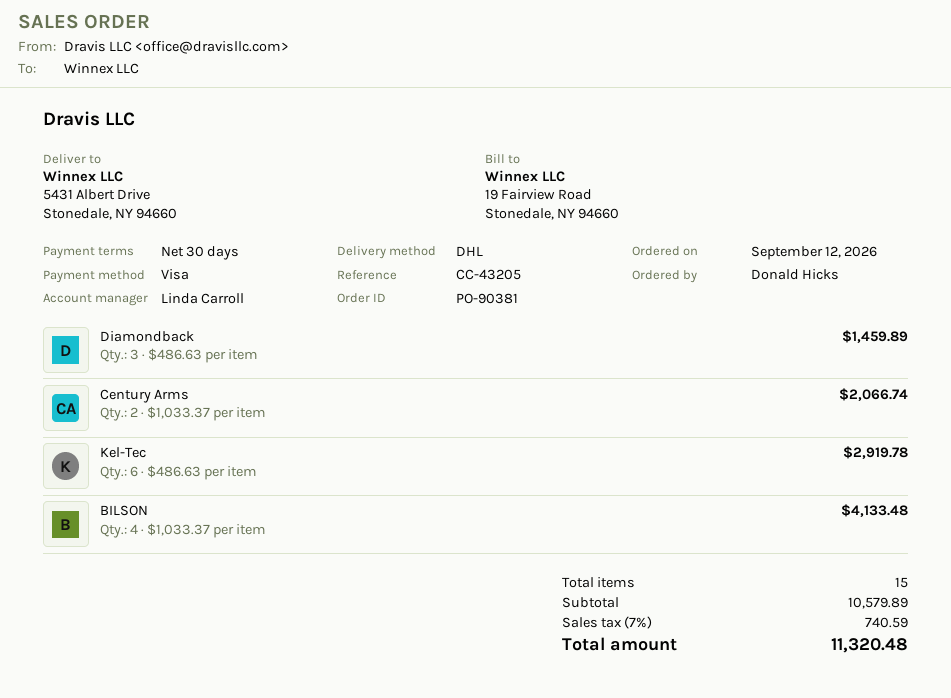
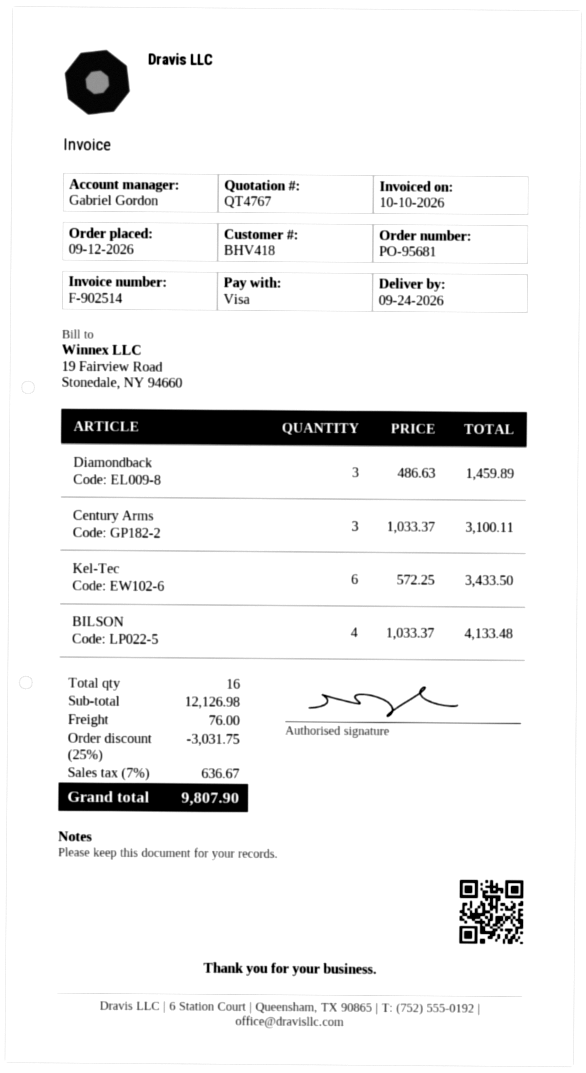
order number: PO-90381 -> PO-95681
sales rep: Linda Carroll -> Gabriel Gordon
Century Arms: 2 x 1033.37 = 2066.74 -> 3 x 1033.37 = 3100.11
Kel-Tec: 6 x 486.63 = 2919.78 -> 6 x 572.25 = 3433.50
total quantity: 15 -> 16
subtotal: 10579.89 -> 12126.98
discount: none -> 25% = 3031.75
shipping: none -> 76.00
tax: 7% = 740.59 -> 7% = 636.67
total: 11320.48 -> 9807.90

